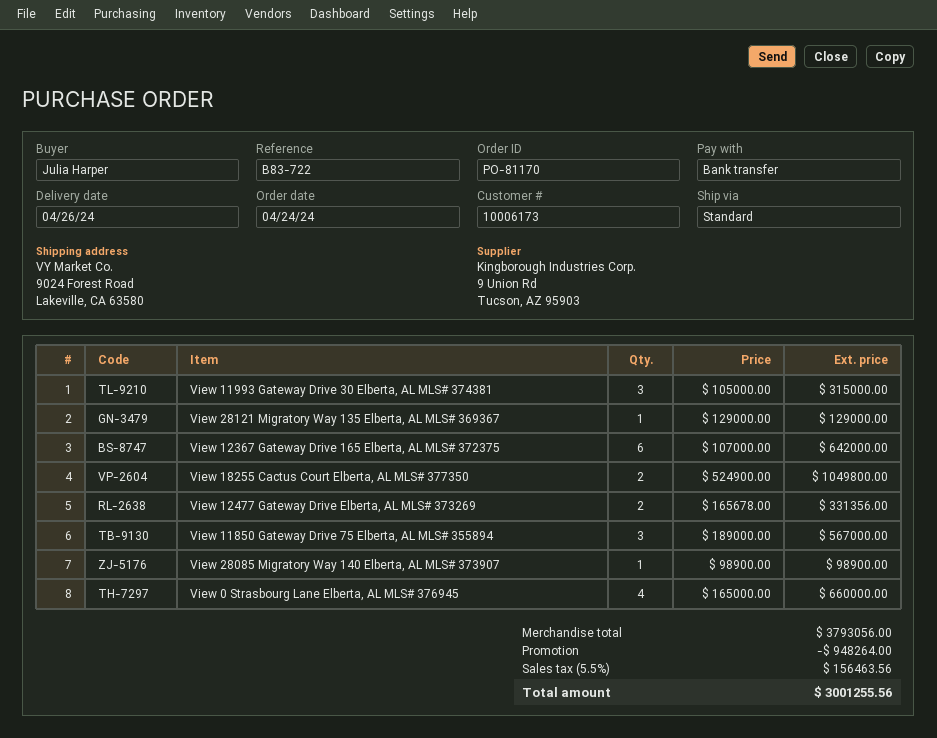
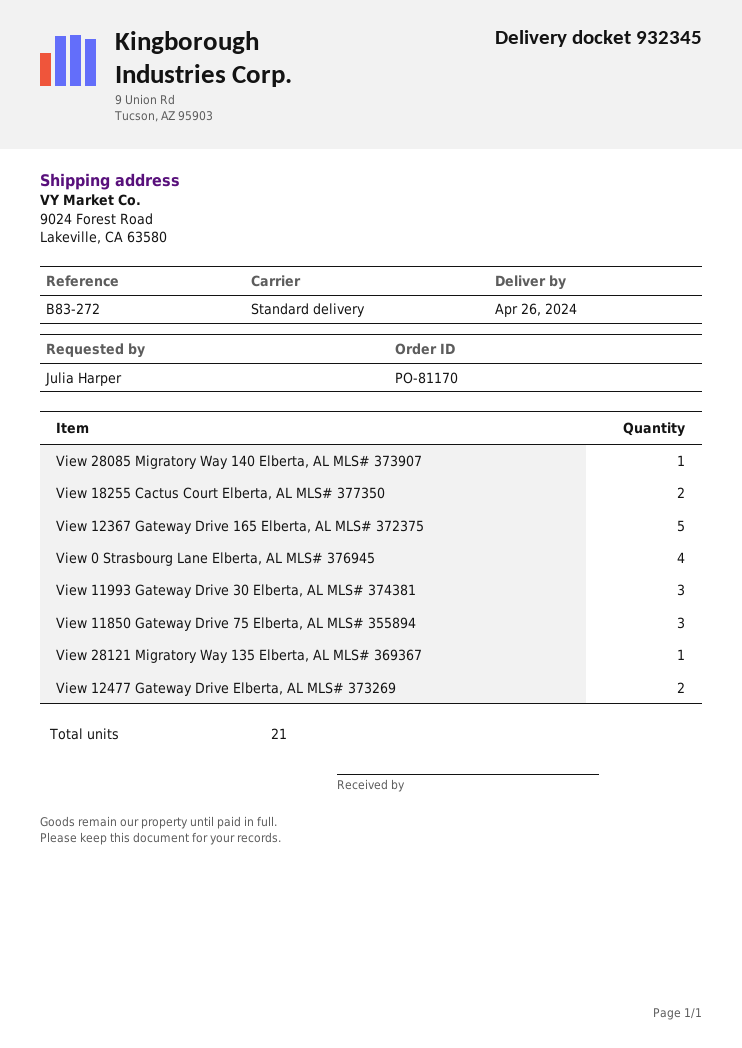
reference: B83-722 -> B83-272
View 12367 Gateway Drive 165 Elberta, AL MLS# 372375: 6 -> 5

